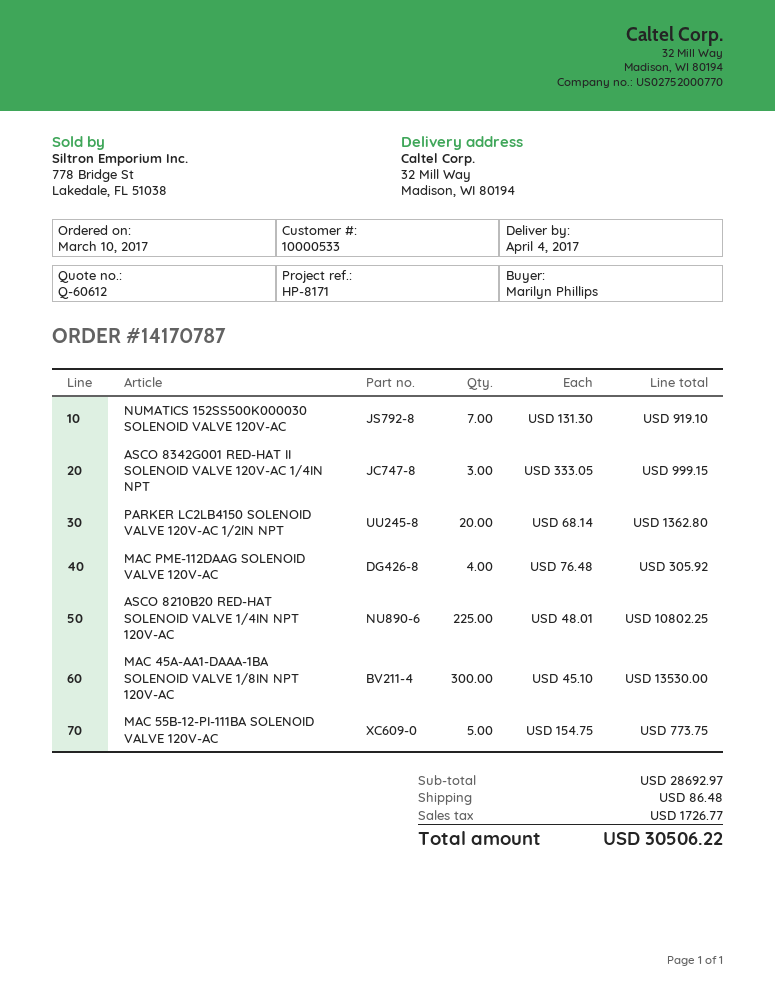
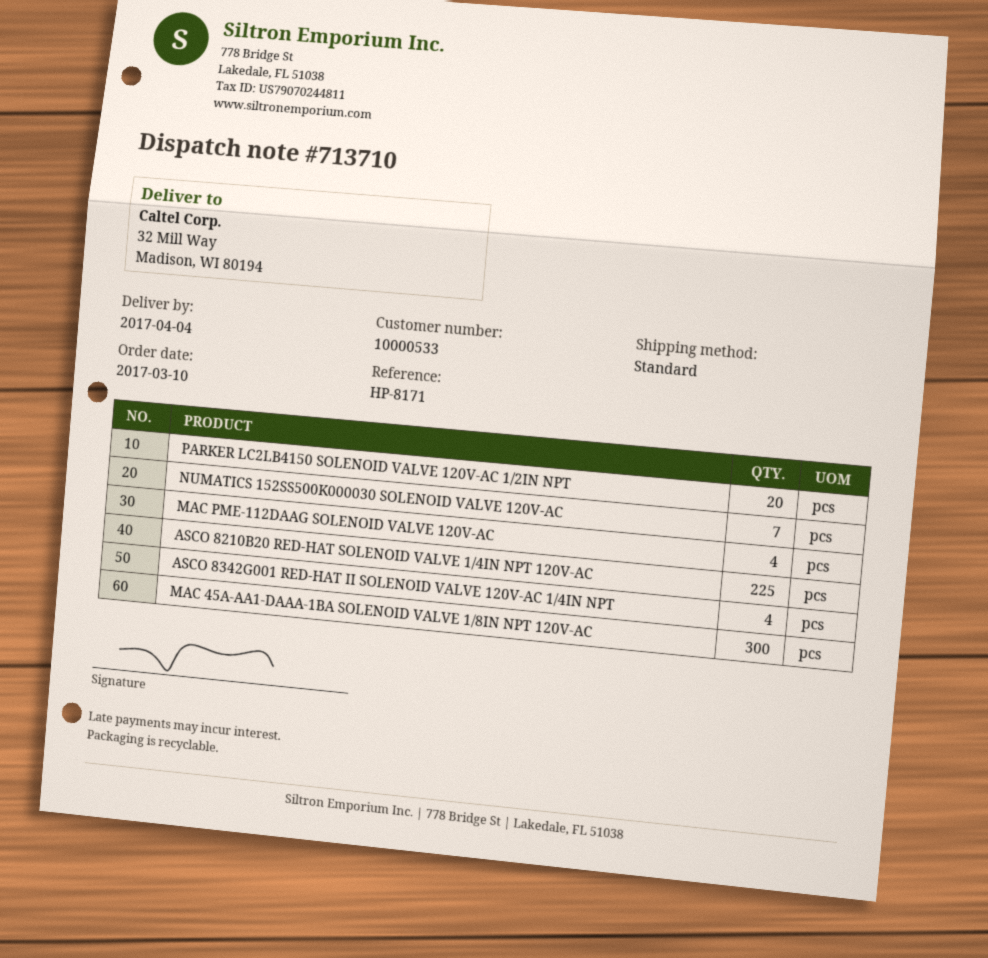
ASCO 8342G001 RED-HAT II SOLENOID VALVE 120V-AC 1/4IN NPT: 3 -> 4
MAC 55B-12-PI-111BA SOLENOID VALVE 120V-AC: 5 -> none

